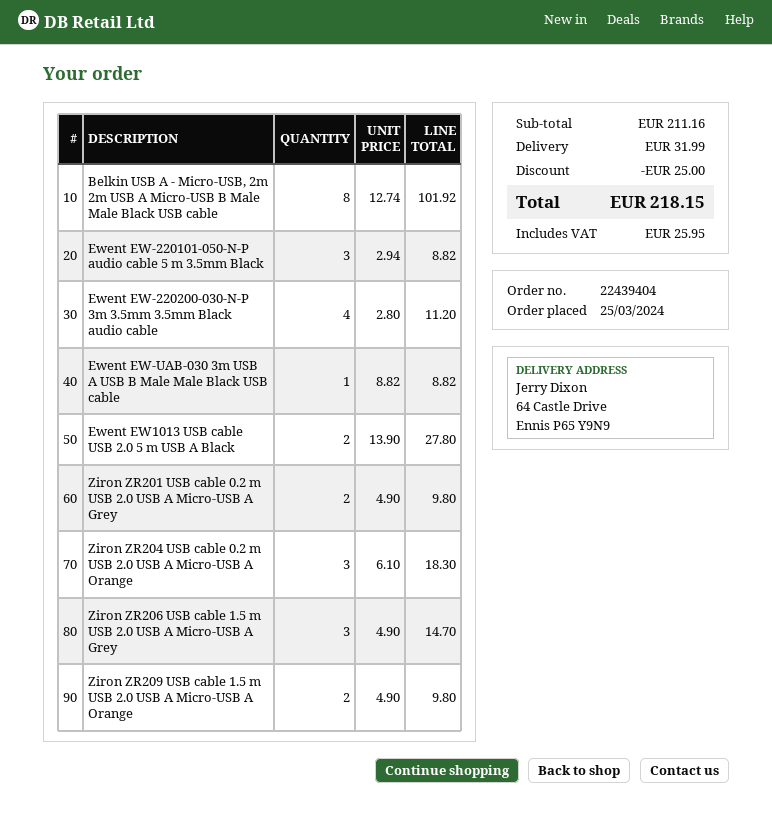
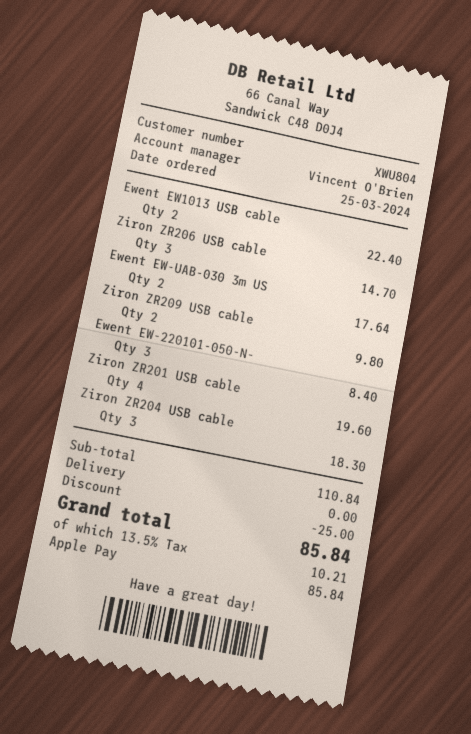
Belkin USB A - Micro-USB, 2m 2m USB A Micro-USB B Male Male Black USB cable: 8 for 101.92 -> none
Ewent EW-220101-050-N-P audio cable 5 m 3.5mm Black: 3 for 8.82 -> 3 for 8.40
Ewent EW-220200-030-N-P 3m 3.5mm 3.5mm Black audio cable: 4 for 11.20 -> none
Ewent EW-UAB-030 3m USB A USB B Male Male Black USB cable: 1 for 8.82 -> 2 for 17.64
Ewent EW1013 USB cable USB 2.0 5 m USB A Black: 2 for 27.80 -> 2 for 22.40
Ziron ZR201 USB cable 0.2 m USB 2.0 USB A Micro-USB A Grey: 2 for 9.80 -> 4 for 19.60
subtotal: 211.16 -> 110.84
shipping: 31.99 -> 0.00
tax: 25.95 -> 10.21
total: 218.15 -> 85.84

